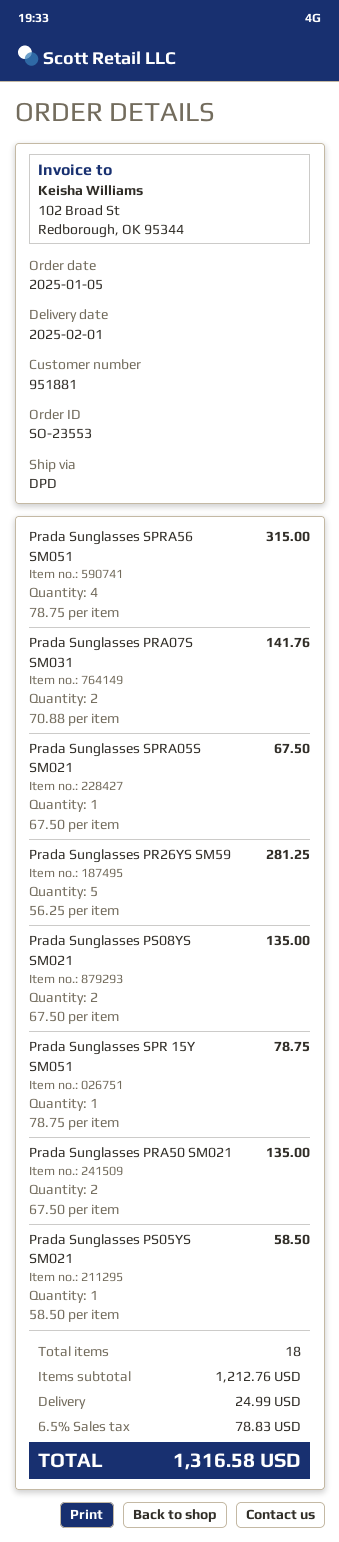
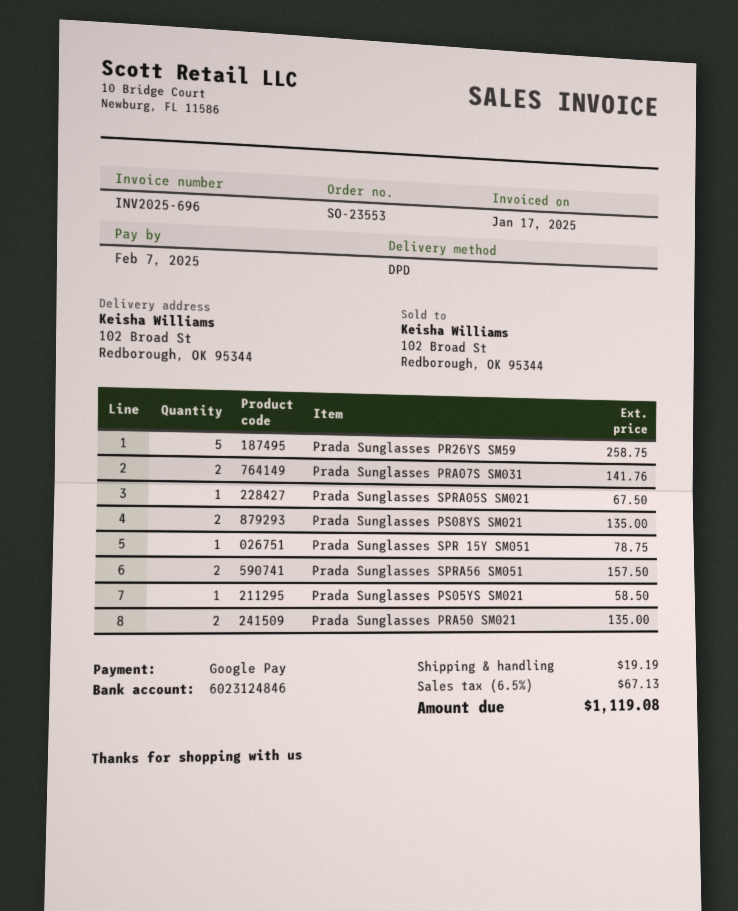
Prada Sunglasses SPRA56 SM051: 4 for 315.00 -> 2 for 157.50
Prada Sunglasses PR26YS SM59: 5 for 281.25 -> 5 for 258.75
shipping: 24.99 -> 19.19
tax: 6.5% = 78.83 -> 6.5% = 67.13
total: 1316.58 -> 1119.08

